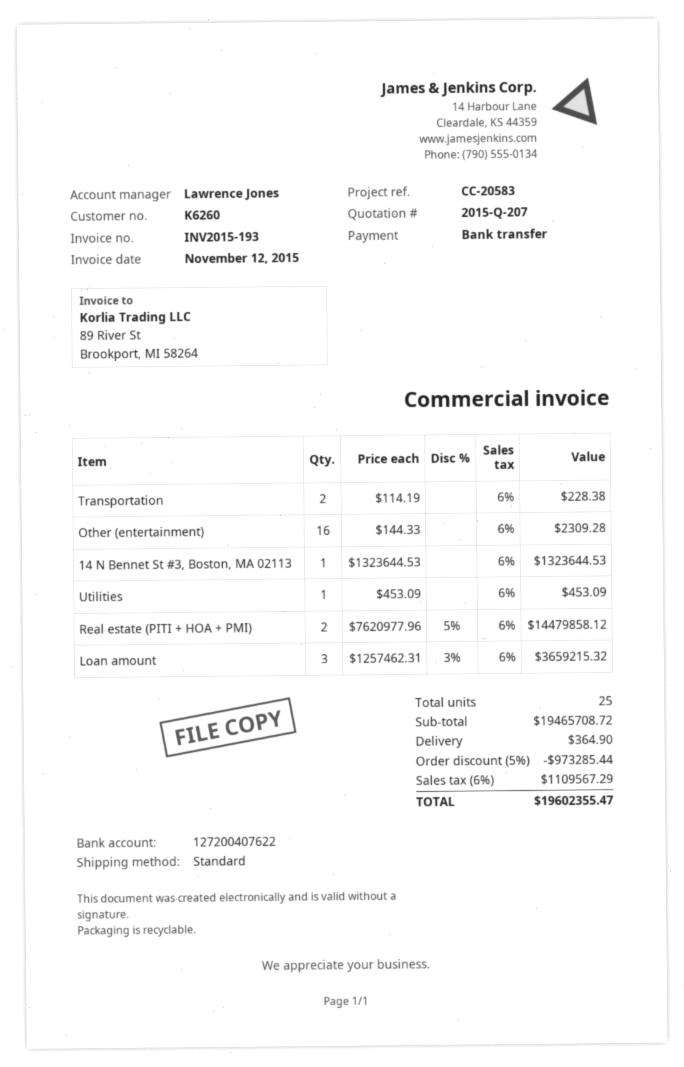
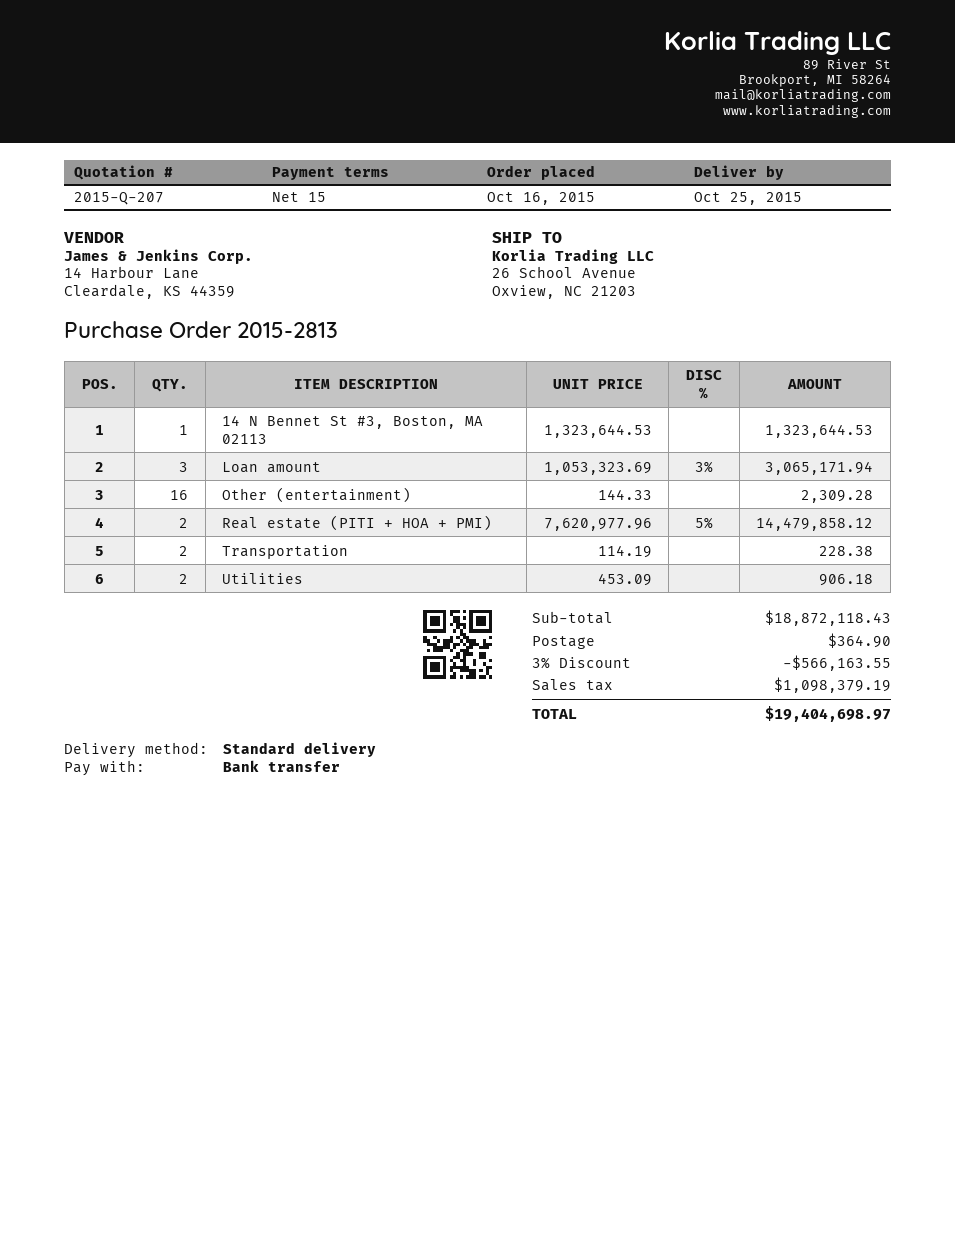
Utilities: 1 x 453.09 = 453.09 -> 2 x 453.09 = 906.18
Loan amount: 3 x 1257462.31 - 3% = 3659215.32 -> 3 x 1053323.69 - 3% = 3065171.94
subtotal: 19465708.72 -> 18872118.43
discount: 5% = 973285.44 -> 3% = 566163.55
tax: 1109567.29 -> 1098379.19
total: 19602355.47 -> 19404698.97

